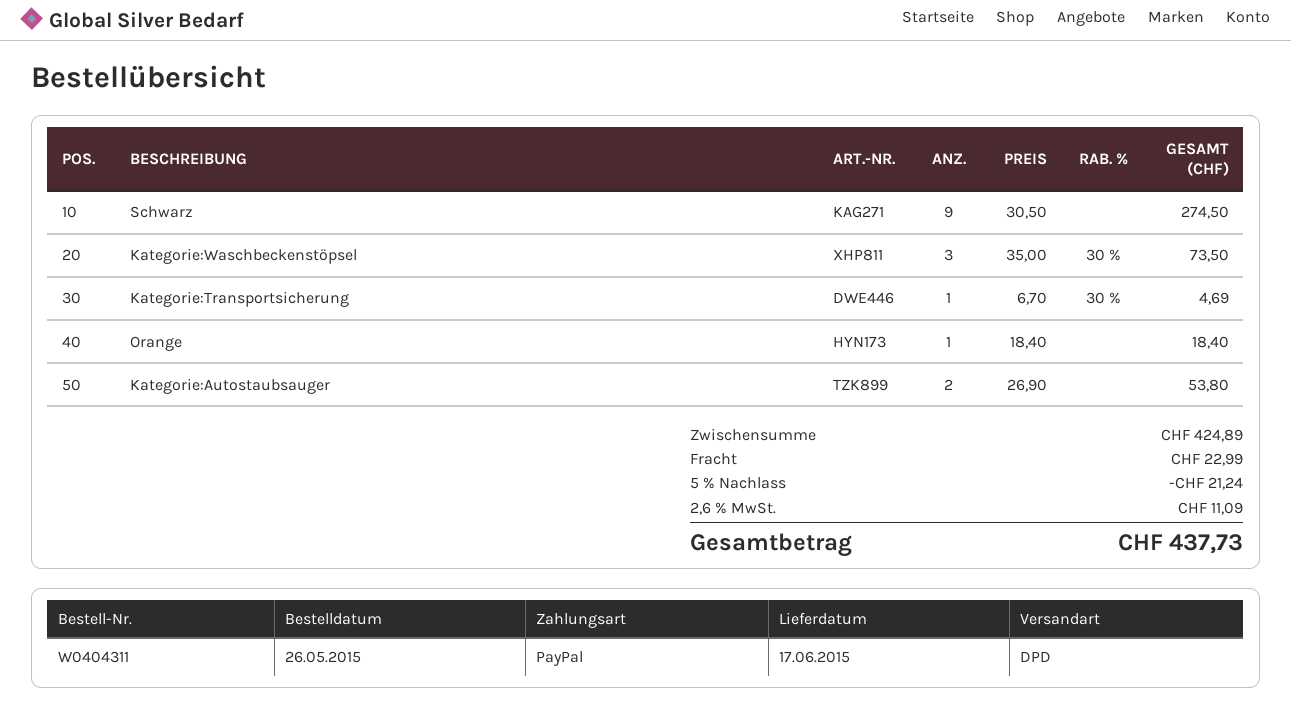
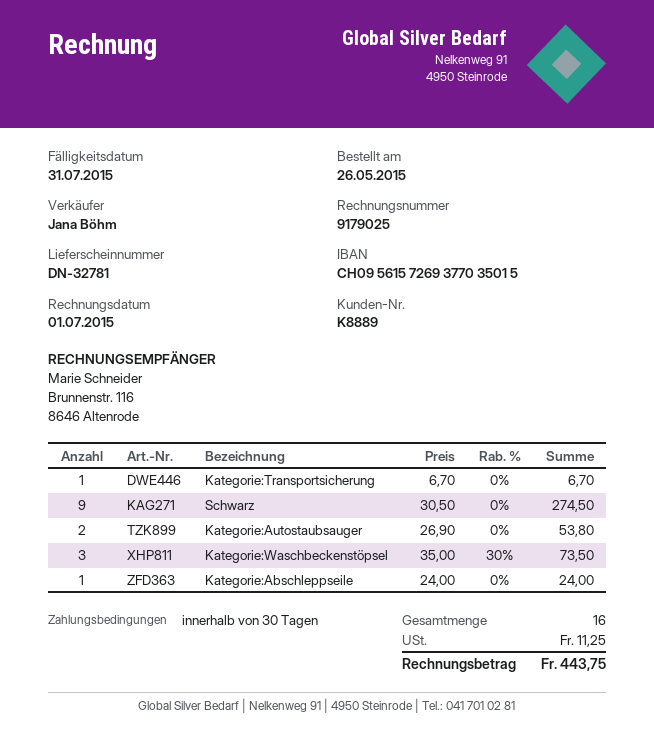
Kategorie:Transportsicherung: 1 x 6.70 - 30% = 4.69 -> 1 x 6.70 = 6.70
Orange: 1 x 18.40 = 18.40 -> none
Kategorie:Abschleppseile: none -> 1 x 24.00 = 24.00
discount: 5% = 21.24 -> none
shipping: 22.99 -> none
tax: 11.09 -> 11.25
total: 437.73 -> 443.75

